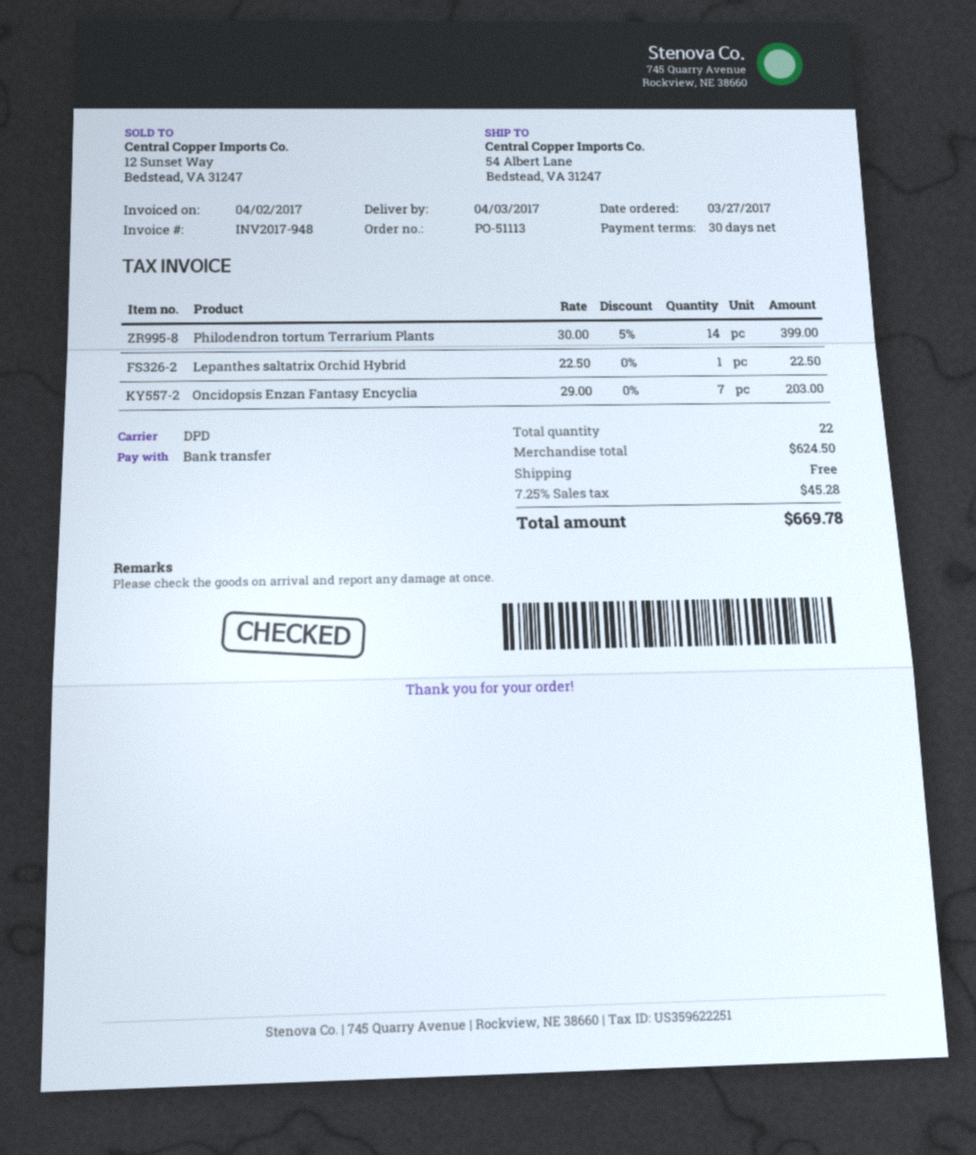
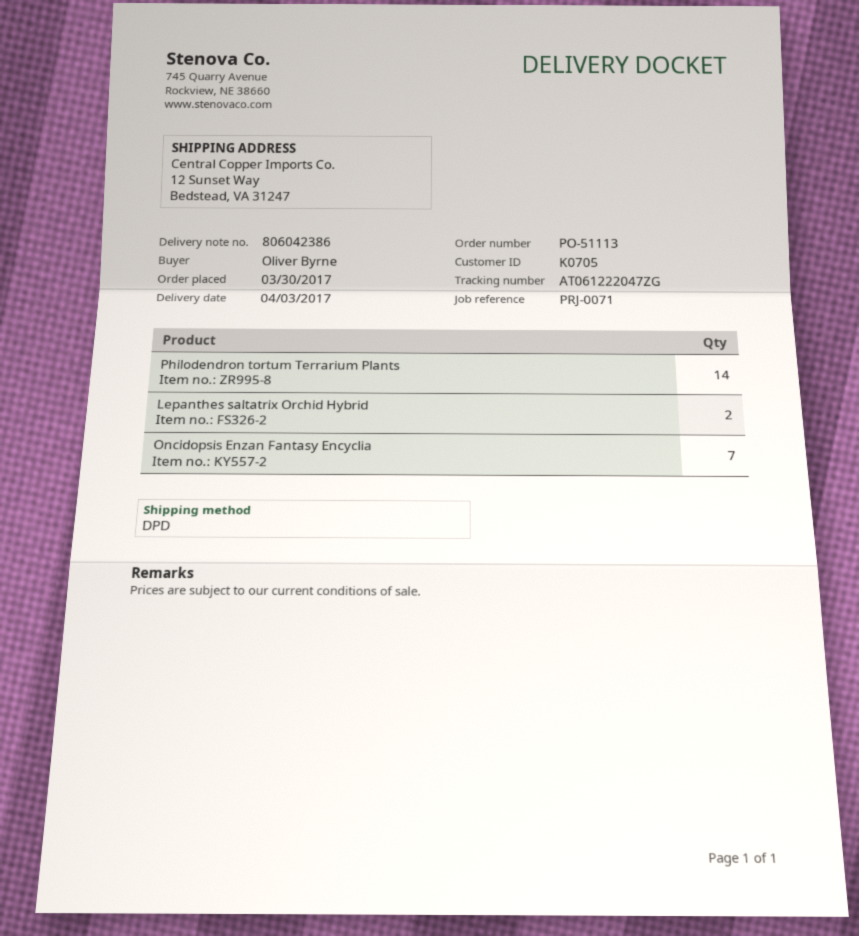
order date: 2017-03-27 -> 2017-03-30
ship to: 54 Albert Lane, Bedstead, VA 31247 -> 12 Sunset Way, Bedstead, VA 31247
Lepanthes saltatrix Orchid Hybrid: 1 -> 2

